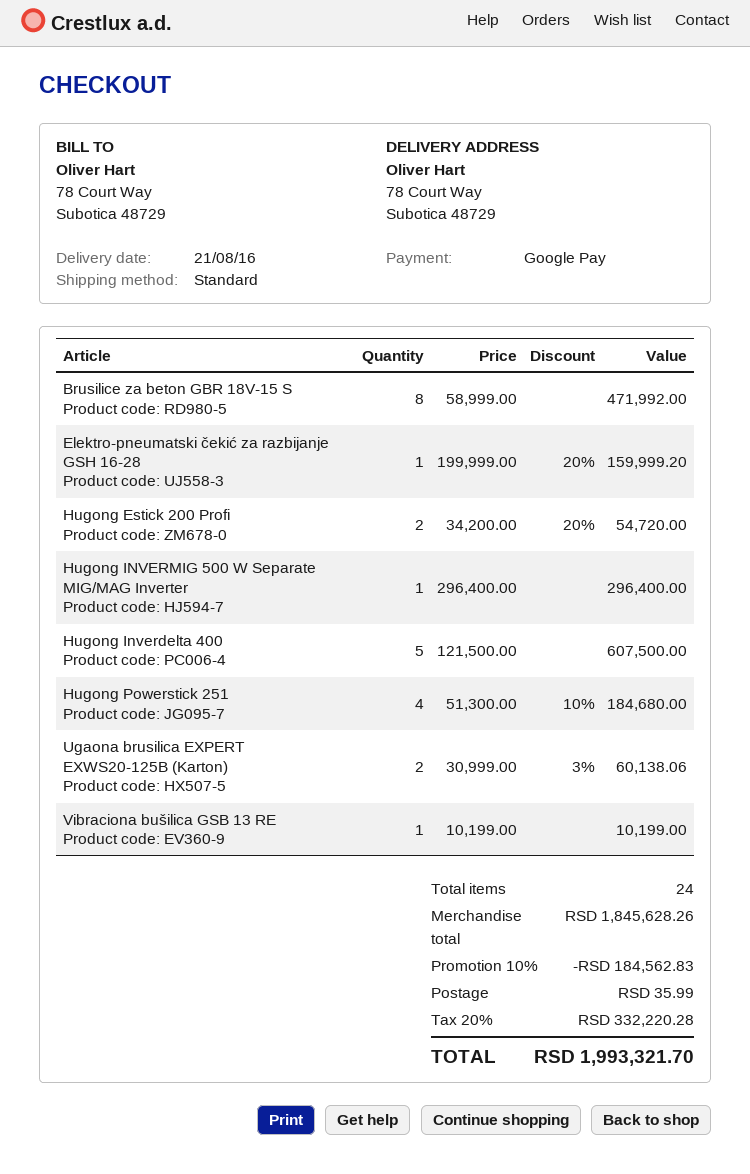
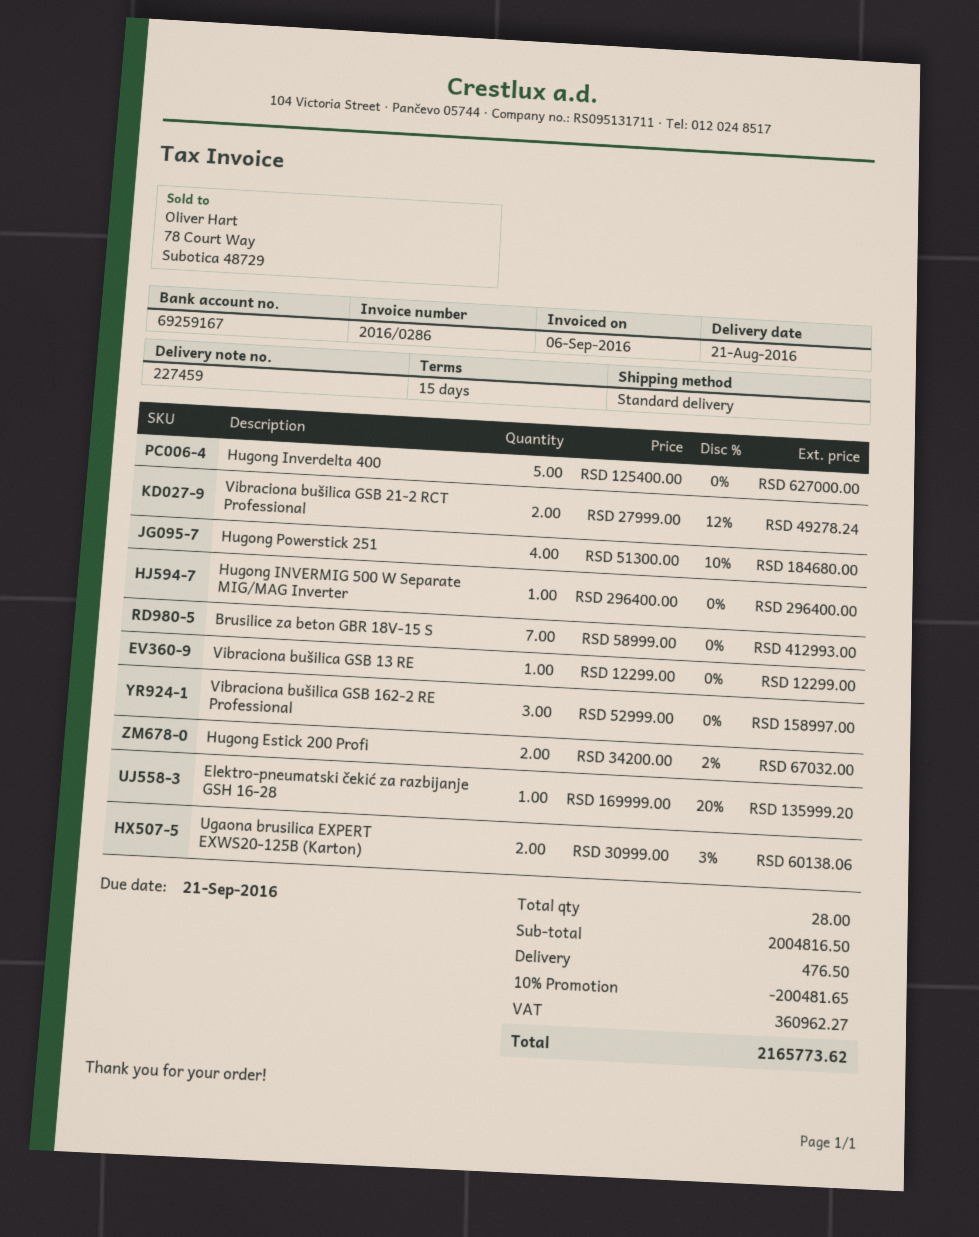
Brusilice za beton GBR 18V-15 S: 8 x 58999.00 = 471992.00 -> 7 x 58999.00 = 412993.00
Elektro-pneumatski čekić za razbijanje GSH 16-28: 1 x 199999.00 - 20% = 159999.20 -> 1 x 169999.00 - 20% = 135999.20
Hugong Estick 200 Profi: 2 x 34200.00 - 20% = 54720.00 -> 2 x 34200.00 - 2% = 67032.00
Hugong Inverdelta 400: 5 x 121500.00 = 607500.00 -> 5 x 125400.00 = 627000.00
Vibraciona bušilica GSB 13 RE: 1 x 10199.00 = 10199.00 -> 1 x 12299.00 = 12299.00
Vibraciona bušilica GSB 21-2 RCT Professional: none -> 2 x 27999.00 - 12% = 49278.24
Vibraciona bušilica GSB 162-2 RE Professional: none -> 3 x 52999.00 = 158997.00
total quantity: 24 -> 28
subtotal: 1845628.26 -> 2004816.50
discount: 10% = 184562.83 -> 10% = 200481.65
shipping: 35.99 -> 476.50
tax: 332220.28 -> 360962.27
total: 1993321.70 -> 2165773.62

